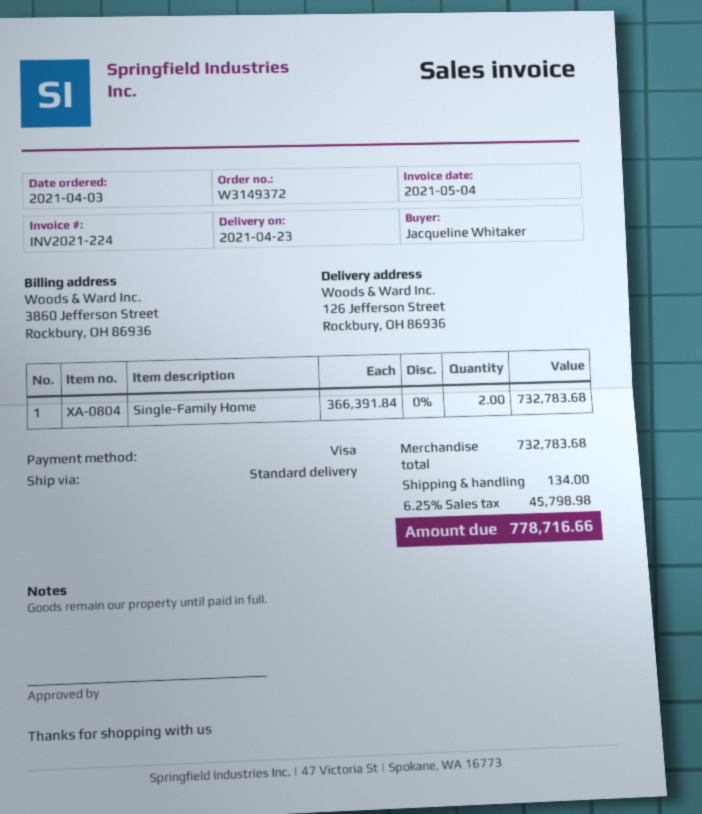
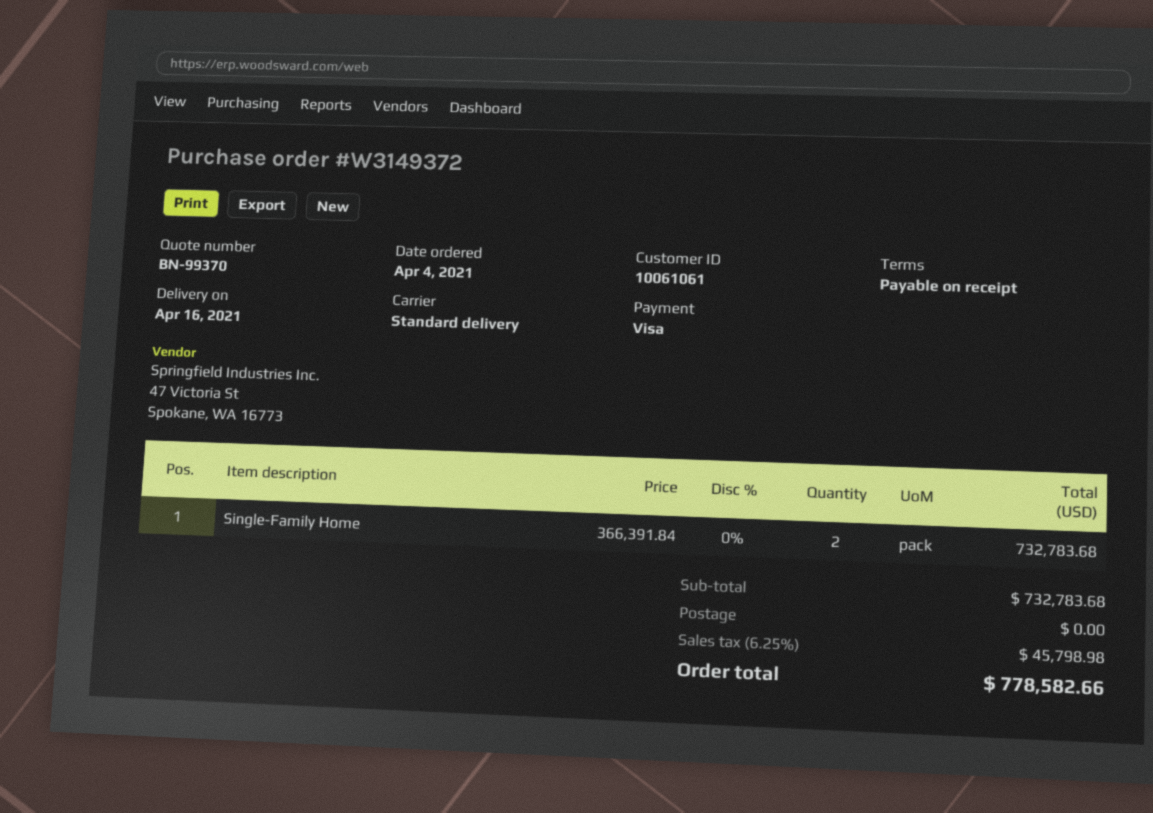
order date: 2021-04-03 -> 2021-04-04
delivery date: 2021-04-23 -> 2021-04-16
shipping: 134.00 -> 0.00
total: 778716.66 -> 778582.66

